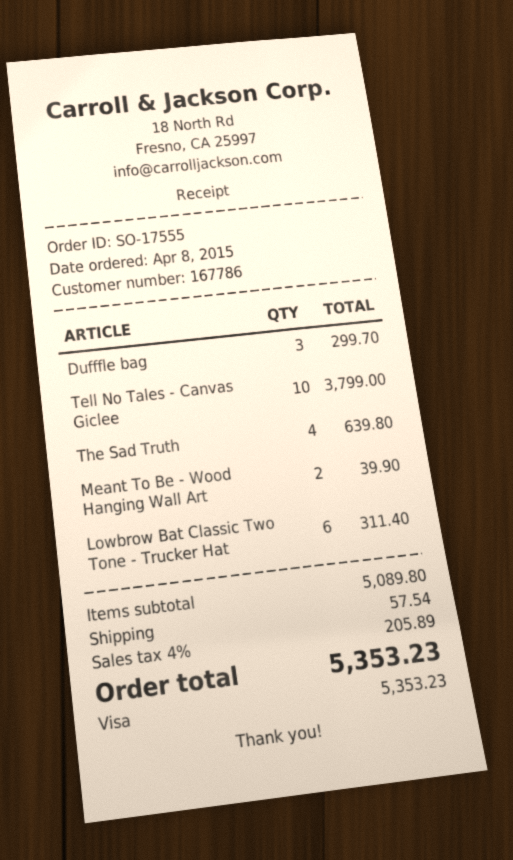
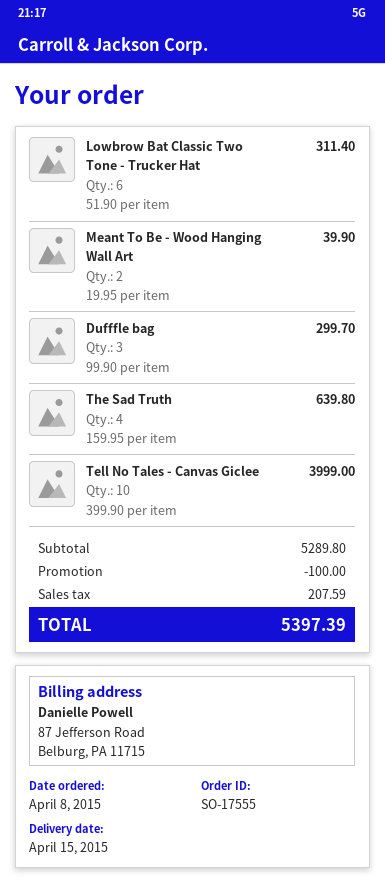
Tell No Tales - Canvas Giclee: 10 for 3799.00 -> 10 for 3999.00
subtotal: 5089.80 -> 5289.80
discount: none -> 100.00
shipping: 57.54 -> none
tax: 205.89 -> 207.59
total: 5353.23 -> 5397.39

